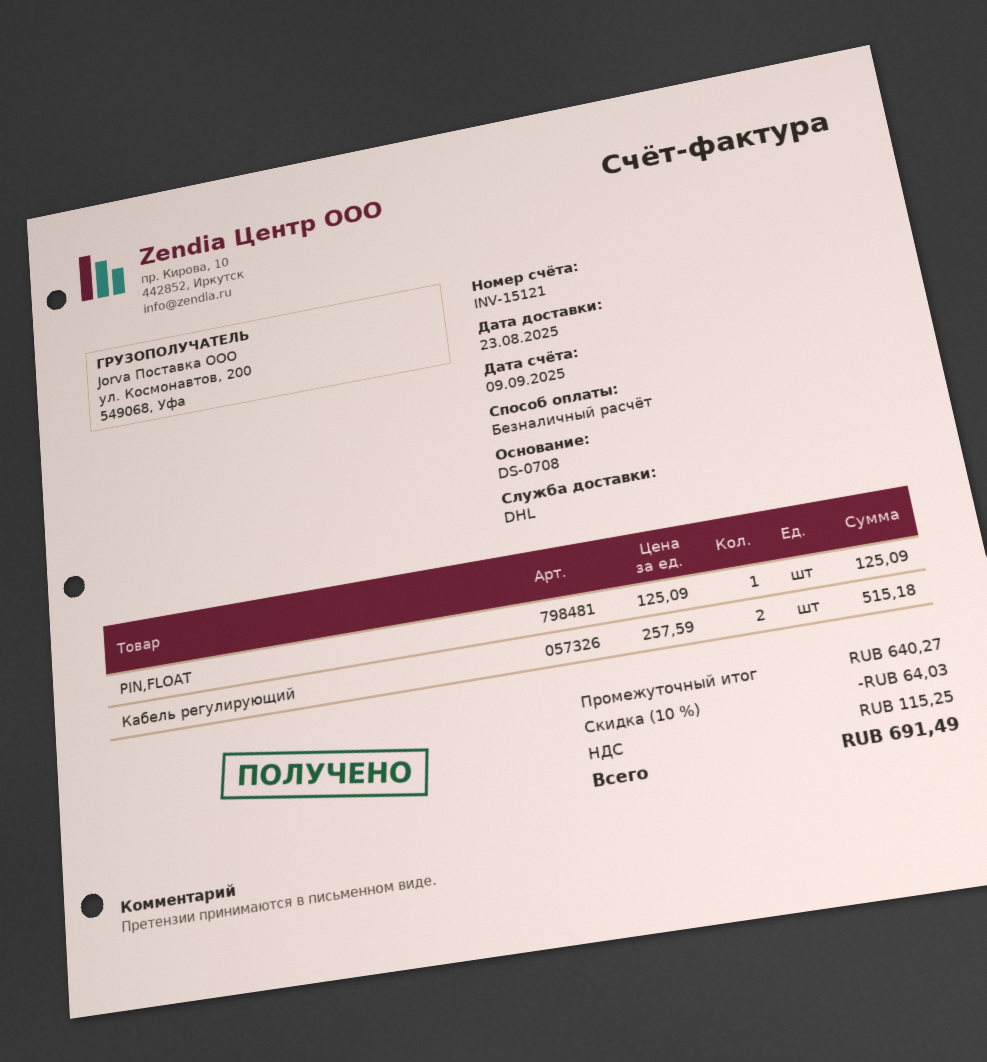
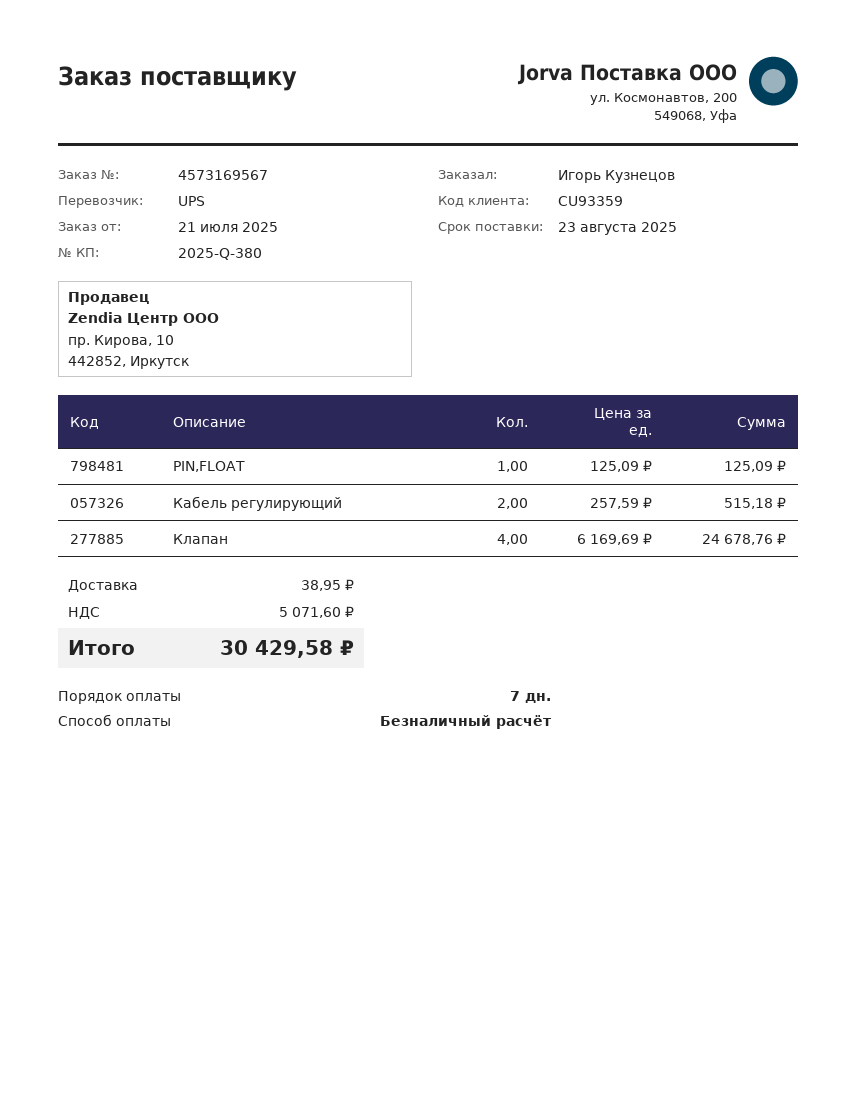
shipping method: DHL -> UPS
Клапан: none -> 4 x 6169.69 = 24678.76
discount: 10% = 64.03 -> none
shipping: none -> 38.95
tax: 115.25 -> 5071.60
total: 691.49 -> 30429.58

